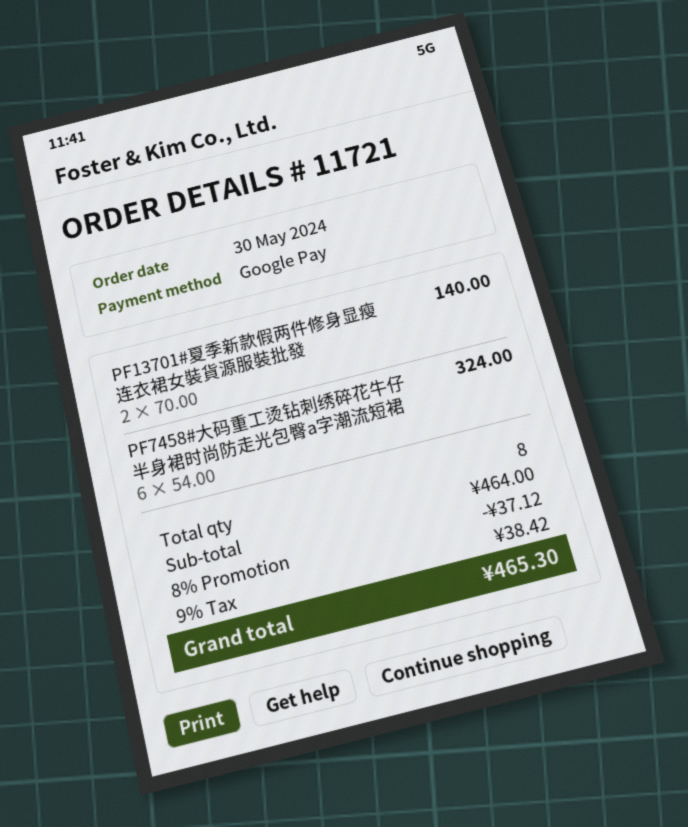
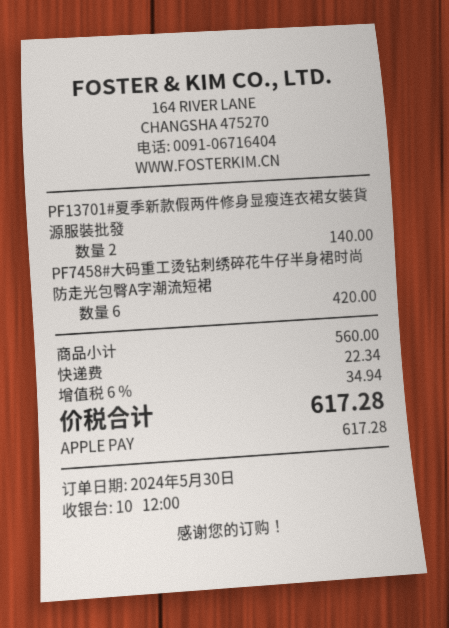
payment method: Google Pay -> Apple Pay
PF7458#大码重工烫钻刺绣碎花牛仔半身裙时尚防走光包臀a字潮流短裙: 6 for 324.00 -> 6 for 420.00
subtotal: 464.00 -> 560.00
discount: 8% = 37.12 -> none
shipping: none -> 22.34
tax: 9% = 38.42 -> 6% = 34.94
total: 465.30 -> 617.28

